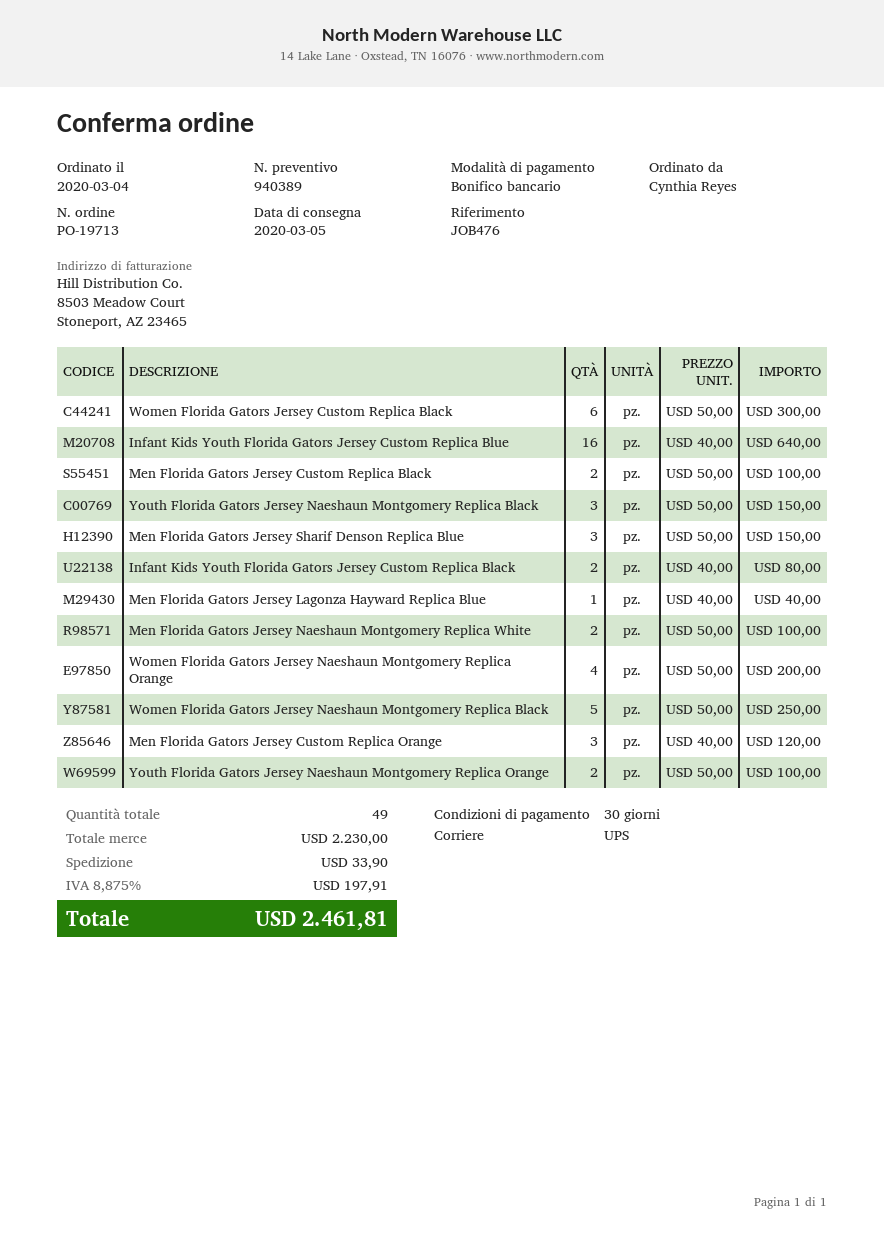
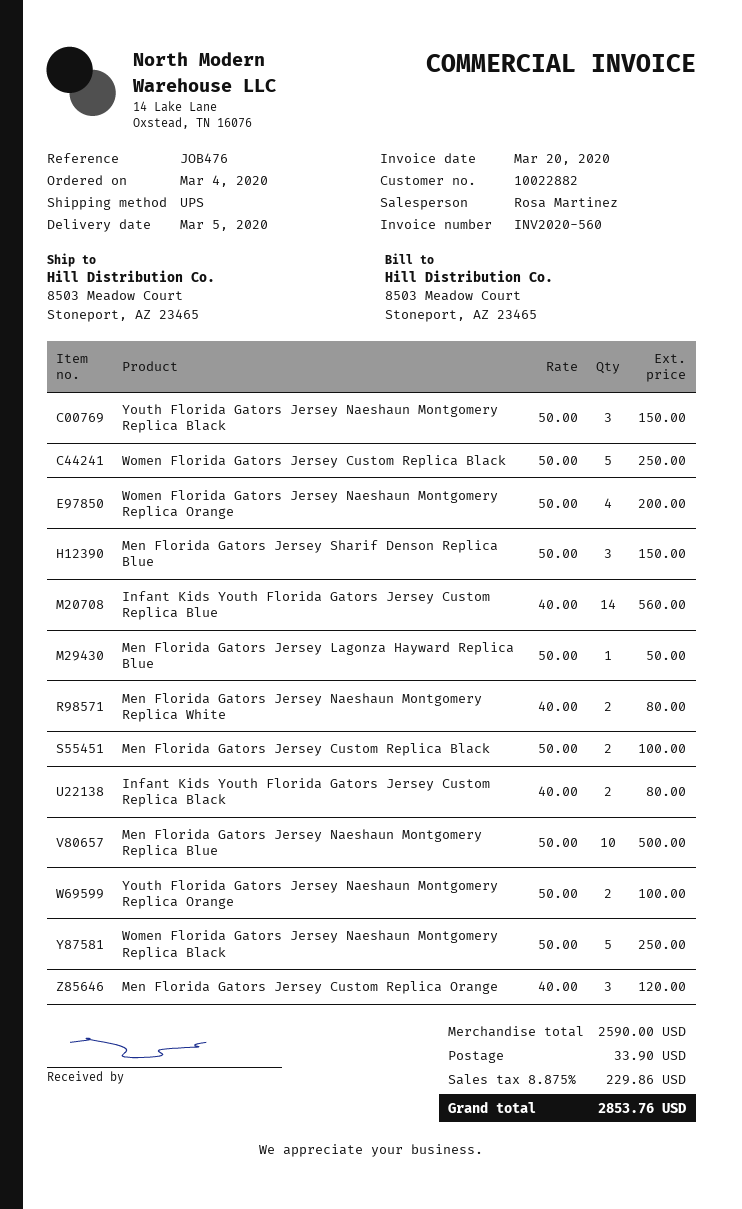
Women Florida Gators Jersey Custom Replica Black: 6 x 50.00 = 300.00 -> 5 x 50.00 = 250.00
Infant Kids Youth Florida Gators Jersey Custom Replica Blue: 16 x 40.00 = 640.00 -> 14 x 40.00 = 560.00
Men Florida Gators Jersey Lagonza Hayward Replica Blue: 1 x 40.00 = 40.00 -> 1 x 50.00 = 50.00
Men Florida Gators Jersey Naeshaun Montgomery Replica White: 2 x 50.00 = 100.00 -> 2 x 40.00 = 80.00
Men Florida Gators Jersey Naeshaun Montgomery Replica Blue: none -> 10 x 50.00 = 500.00
subtotal: 2230.00 -> 2590.00
tax: 8.875% = 197.91 -> 8.875% = 229.86
total: 2461.81 -> 2853.76

